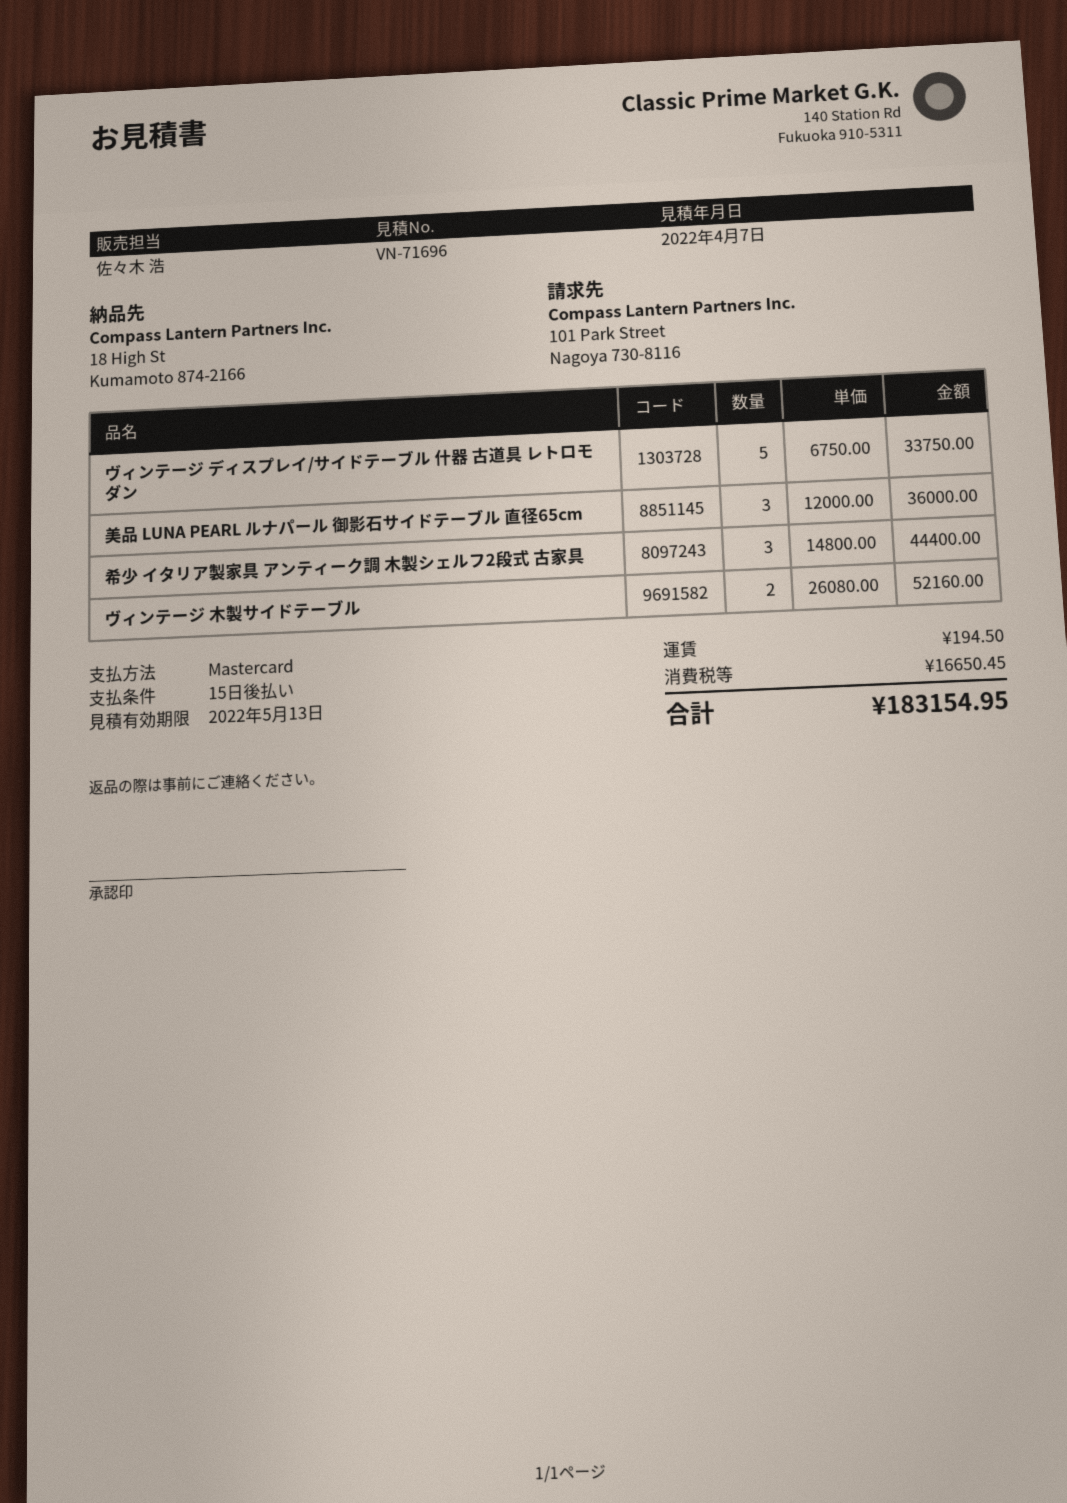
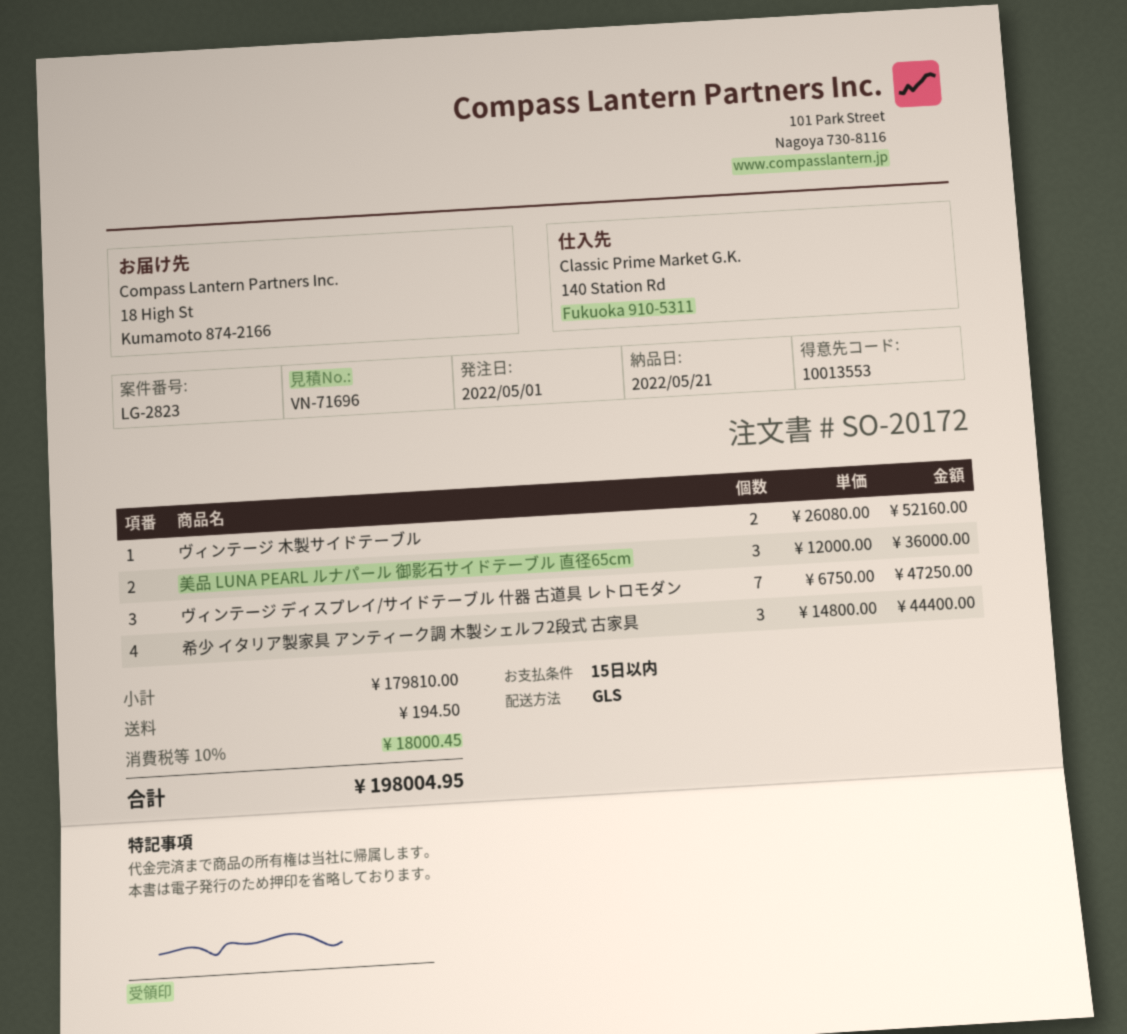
ヴィンテージ ディスプレイ/サイドテーブル 什器 古道具 レトロモダン: 5 x 6750.00 = 33750.00 -> 7 x 6750.00 = 47250.00
tax: 16650.45 -> 18000.45
total: 183154.95 -> 198004.95

